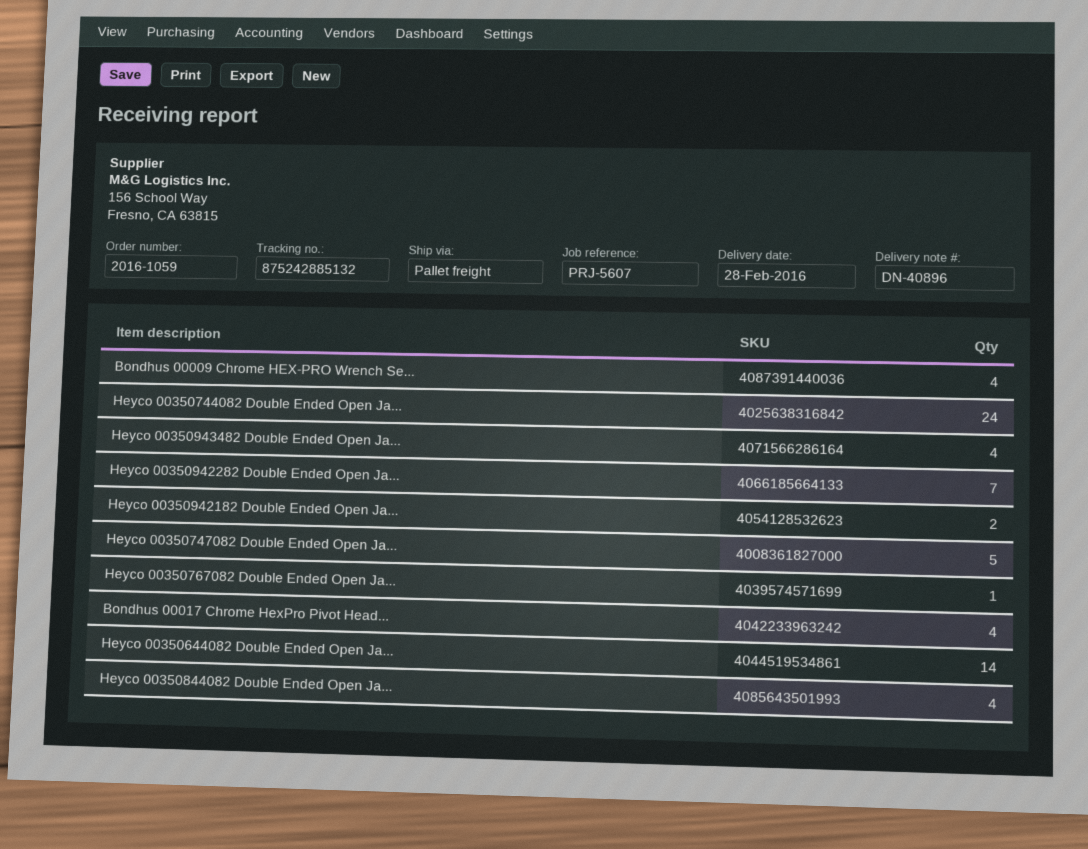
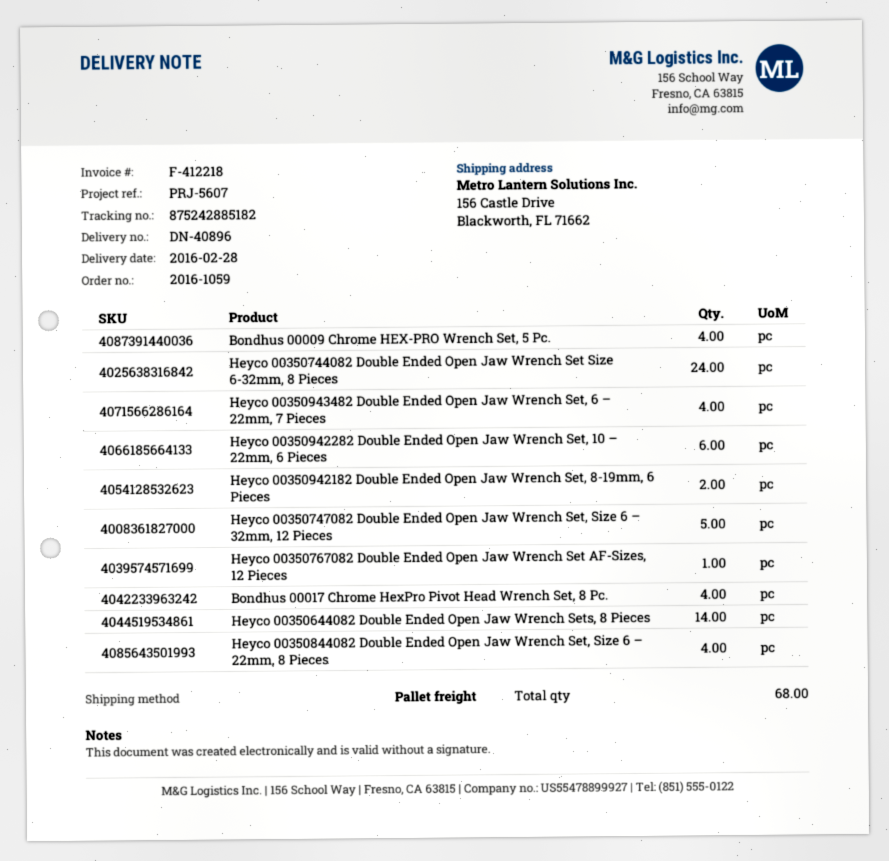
tracking number: 875242885132 -> 875242885182
Heyco 00350942282 Double Ended Open Ja...: 7 -> 6

